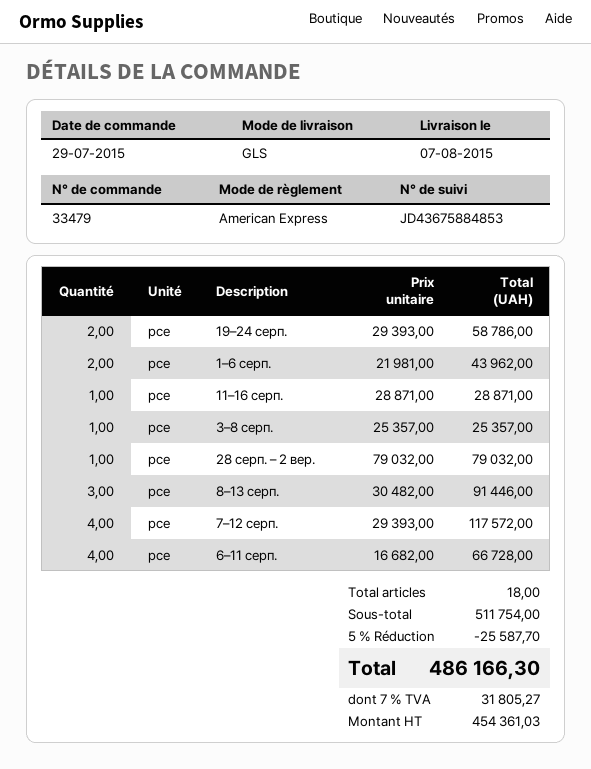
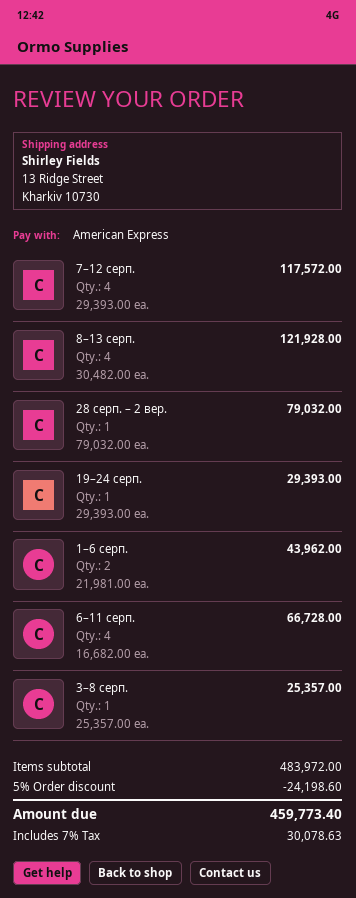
19–24 серп.: 2 x 29393.00 = 58786.00 -> 1 x 29393.00 = 29393.00
11–16 серп.: 1 x 28871.00 = 28871.00 -> none
8–13 серп.: 3 x 30482.00 = 91446.00 -> 4 x 30482.00 = 121928.00
subtotal: 511754.00 -> 483972.00
discount: 5% = 25587.70 -> 5% = 24198.60
tax: 7% = 31805.27 -> 7% = 30078.63
total: 486166.30 -> 459773.40

